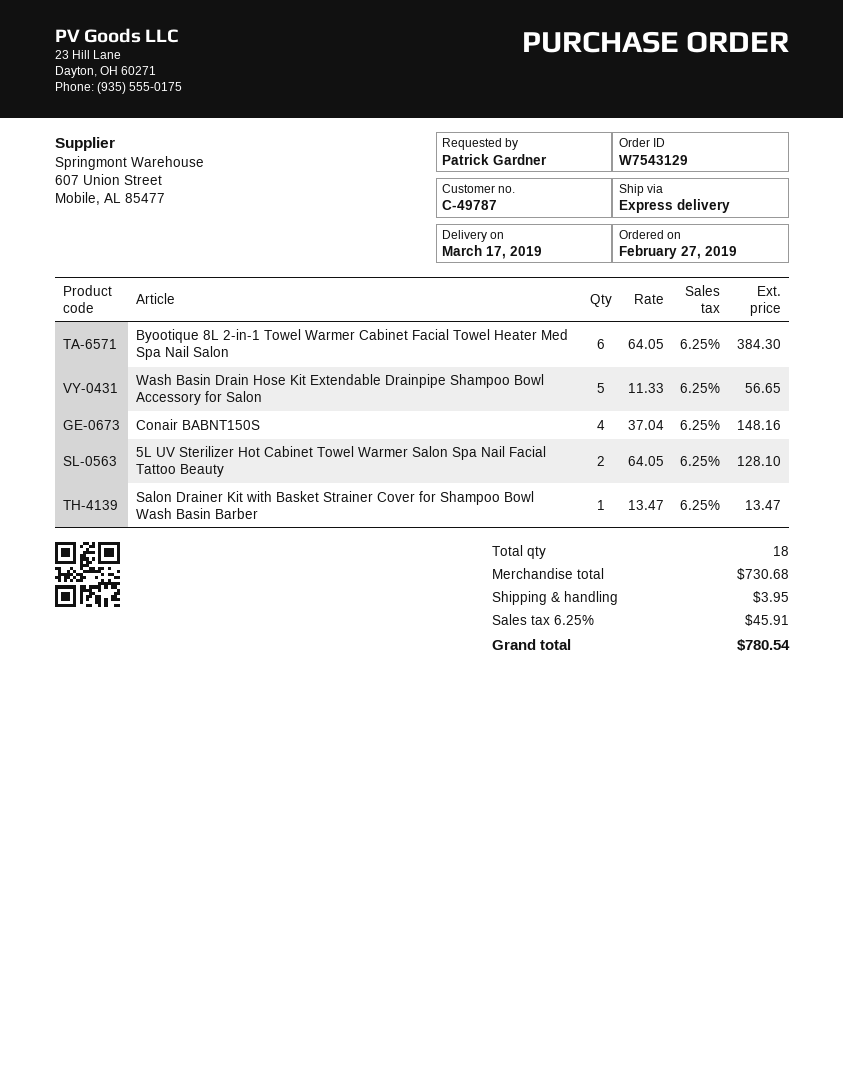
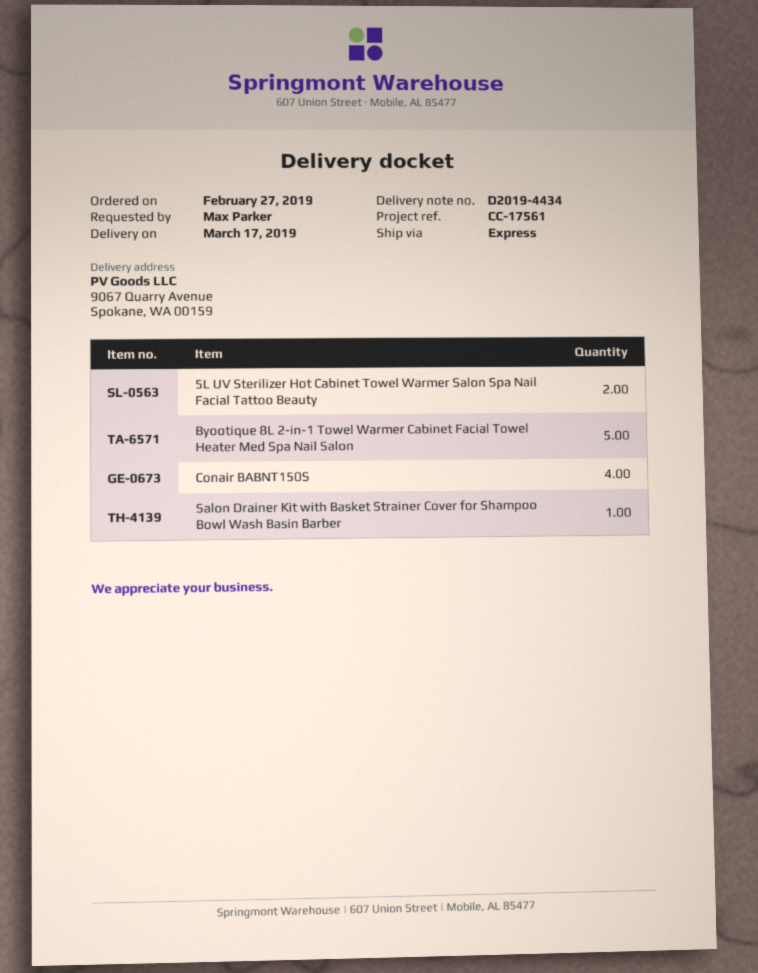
ordered by: Patrick Gardner -> Max Parker
Byootique 8L 2-in-1 Towel Warmer Cabinet Facial Towel Heater Med Spa Nail Salon: 6 -> 5
Wash Basin Drain Hose Kit Extendable Drainpipe Shampoo Bowl Accessory for Salon: 5 -> none

